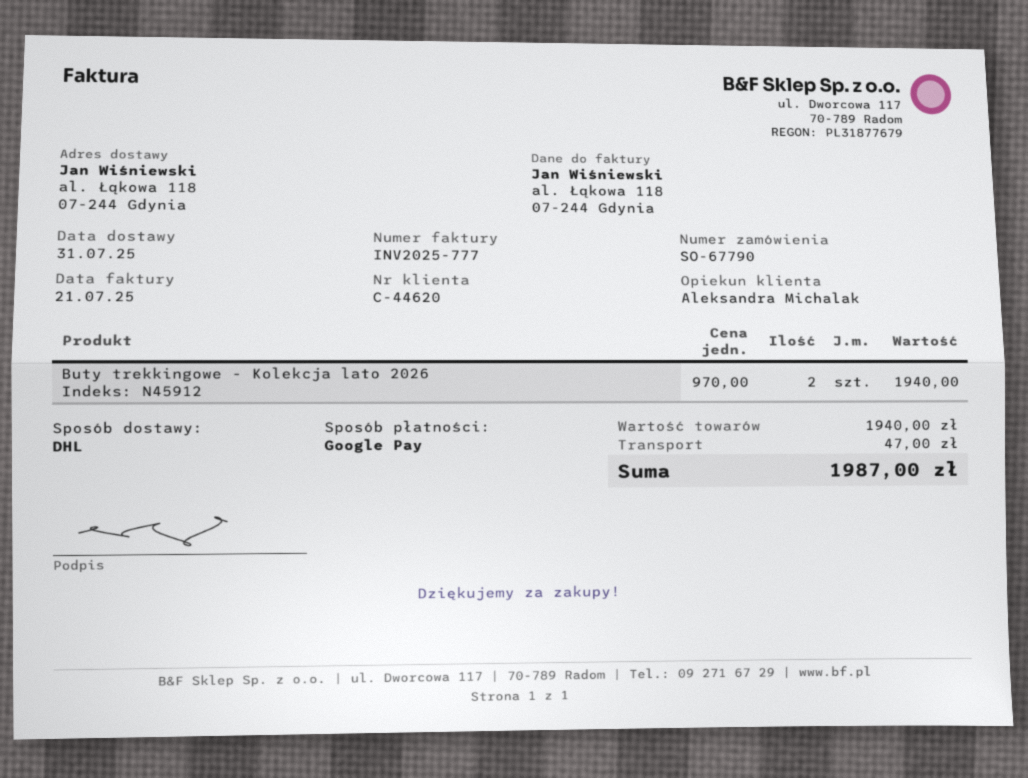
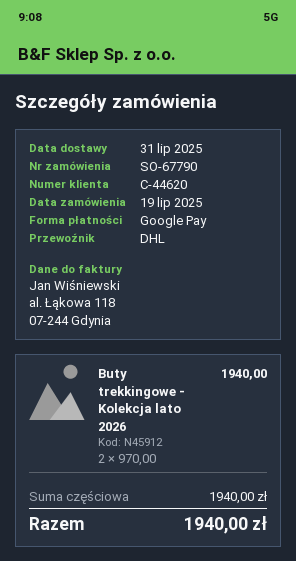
shipping: 47.00 -> none
total: 1987.00 -> 1940.00

